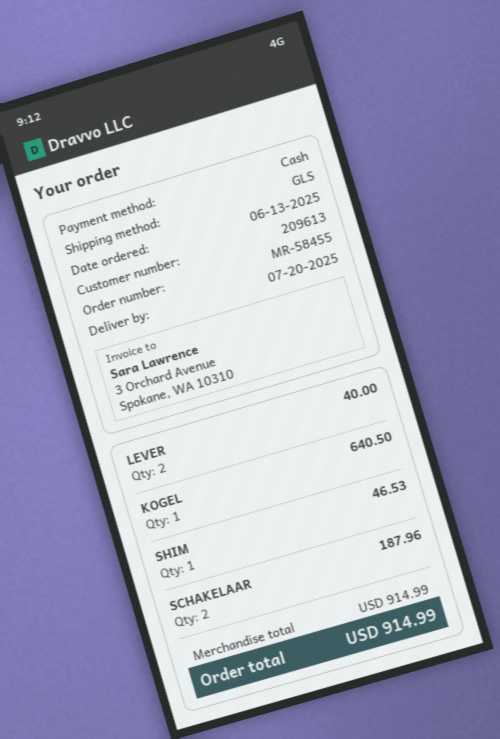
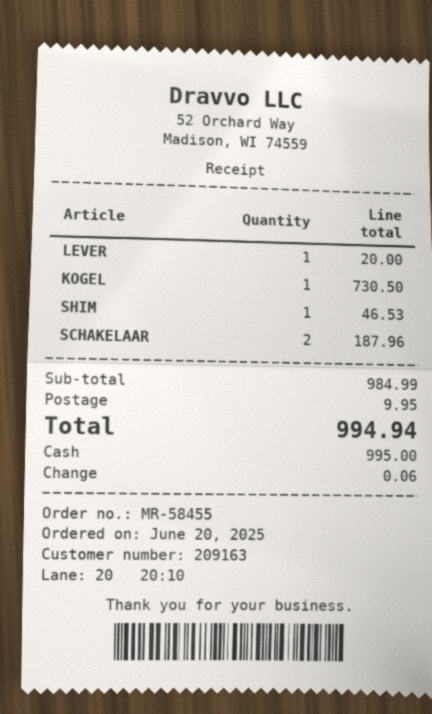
order date: 2025-06-13 -> 2025-06-20
customer number: 209613 -> 209163
LEVER: 2 for 40.00 -> 1 for 20.00
KOGEL: 1 for 640.50 -> 1 for 730.50
subtotal: 914.99 -> 984.99
shipping: none -> 9.95
total: 914.99 -> 994.94

